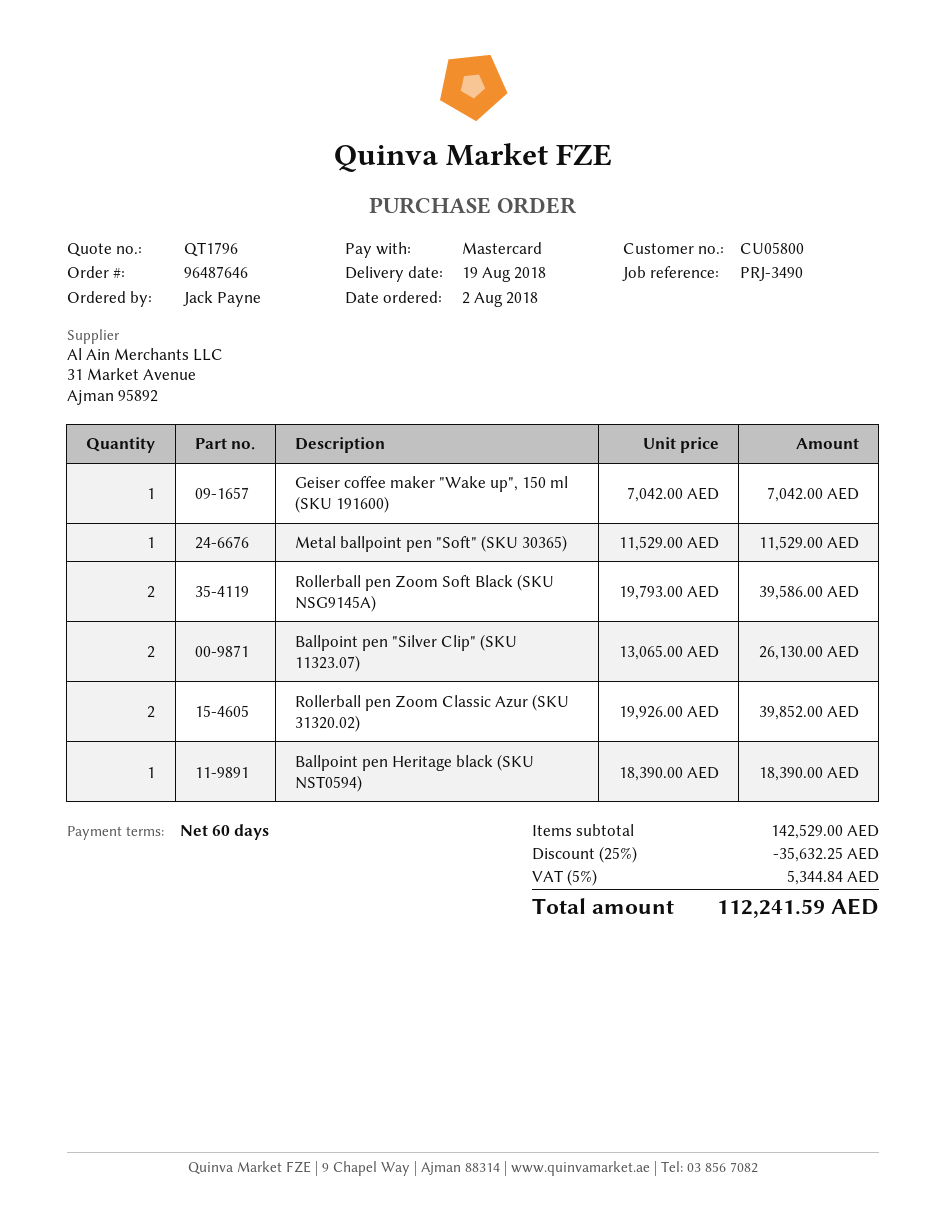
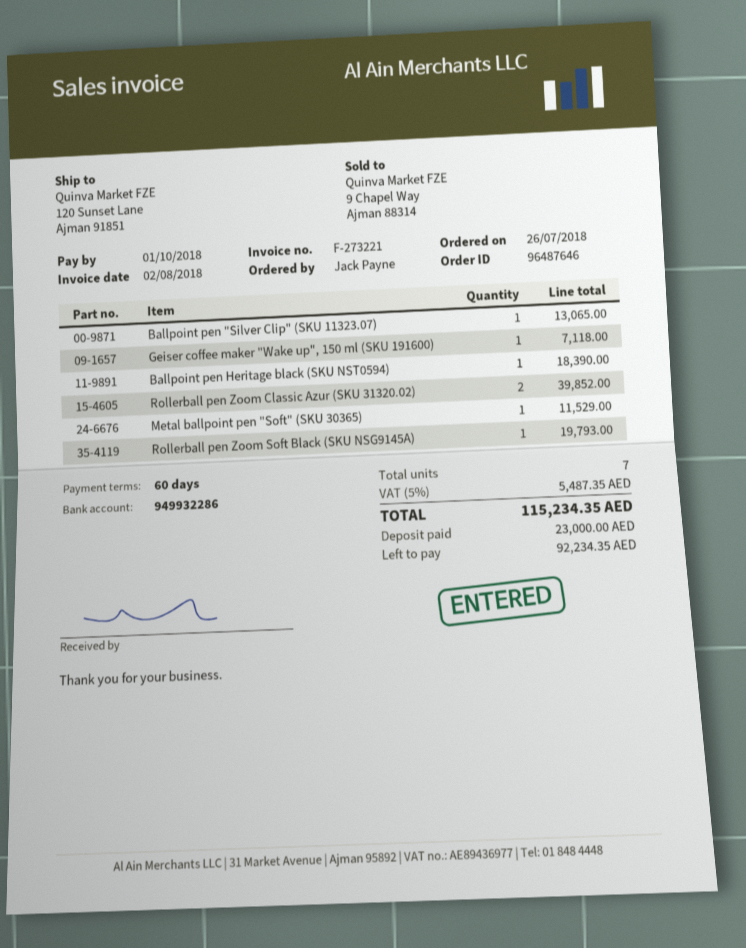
order date: 2018-08-02 -> 2018-07-26
Geiser coffee maker "Wake up", 150 ml (SKU 191600): 1 for 7042.00 -> 1 for 7118.00
Rollerball pen Zoom Soft Black (SKU NSG9145A): 2 for 39586.00 -> 1 for 19793.00
Ballpoint pen "Silver Clip" (SKU 11323.07): 2 for 26130.00 -> 1 for 13065.00
discount: 25% = 35632.25 -> none
tax: 5% = 5344.84 -> 5% = 5487.35
total: 112241.59 -> 115234.35

